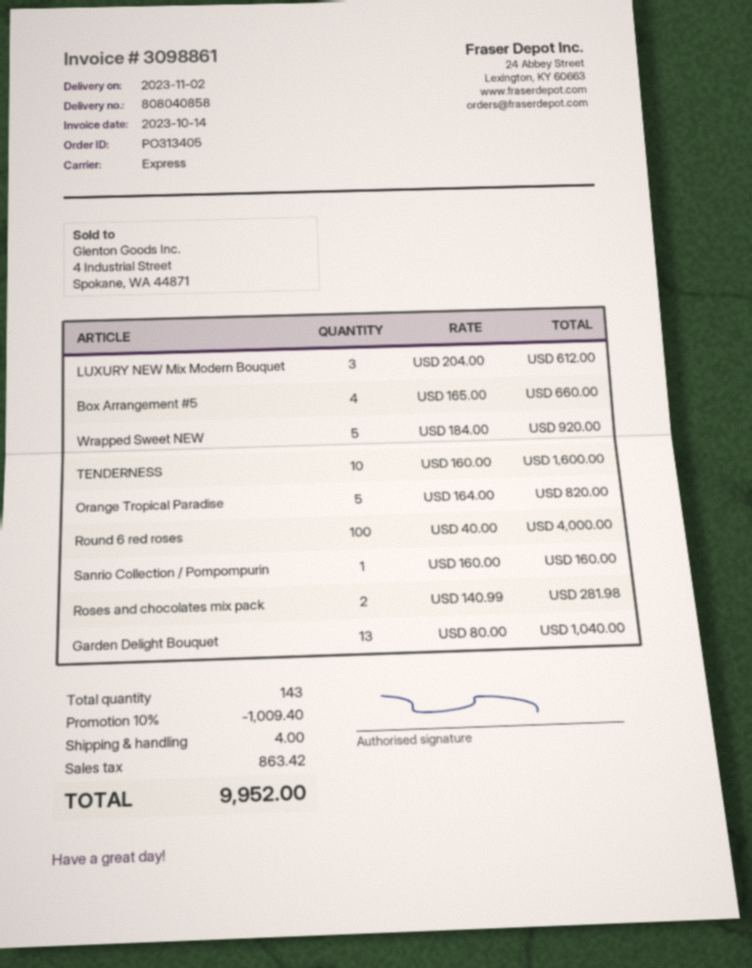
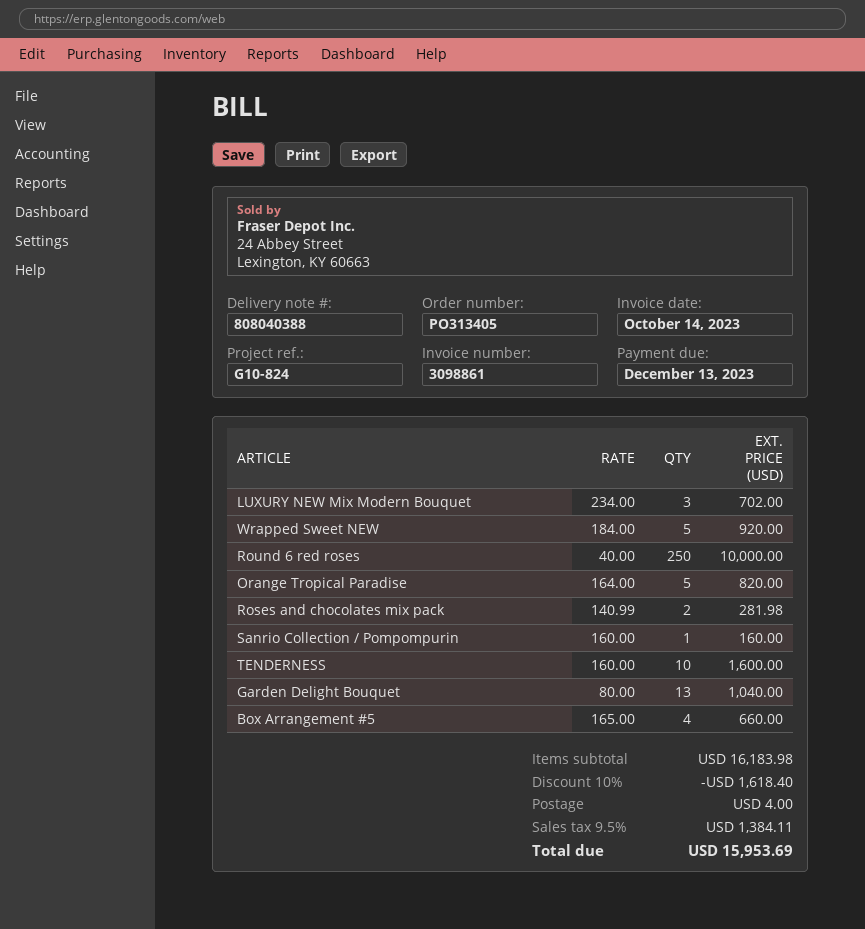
delivery note number: 808040858 -> 808040388
LUXURY NEW Mix Modern Bouquet: 3 x 204.00 = 612.00 -> 3 x 234.00 = 702.00
Round 6 red roses: 100 x 40.00 = 4000.00 -> 250 x 40.00 = 10000.00
discount: 10% = 1009.40 -> 10% = 1618.40
tax: 863.42 -> 1384.11
total: 9952.00 -> 15953.69

